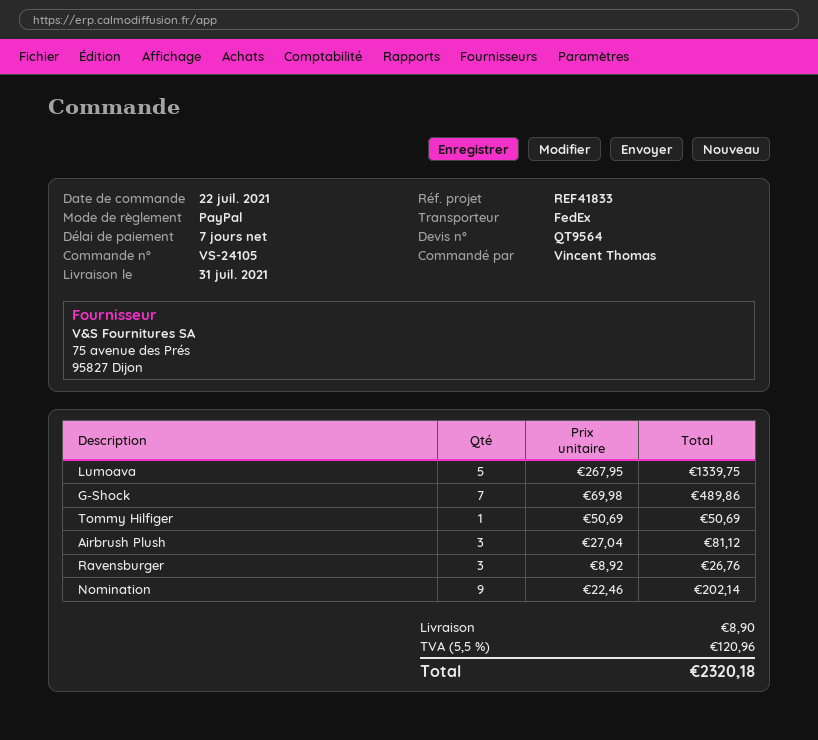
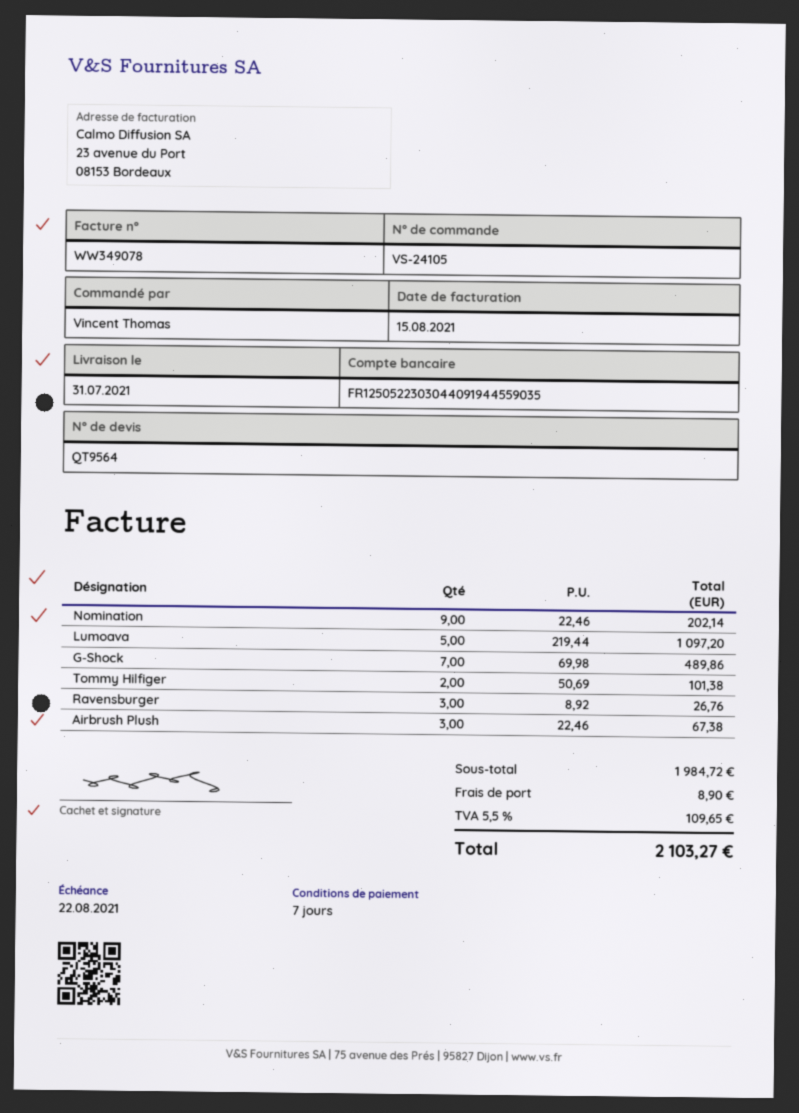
Lumoava: 5 x 267.95 = 1339.75 -> 5 x 219.44 = 1097.20
Tommy Hilfiger: 1 x 50.69 = 50.69 -> 2 x 50.69 = 101.38
Airbrush Plush: 3 x 27.04 = 81.12 -> 3 x 22.46 = 67.38
tax: 5.5% = 120.96 -> 5.5% = 109.65
total: 2320.18 -> 2103.27

